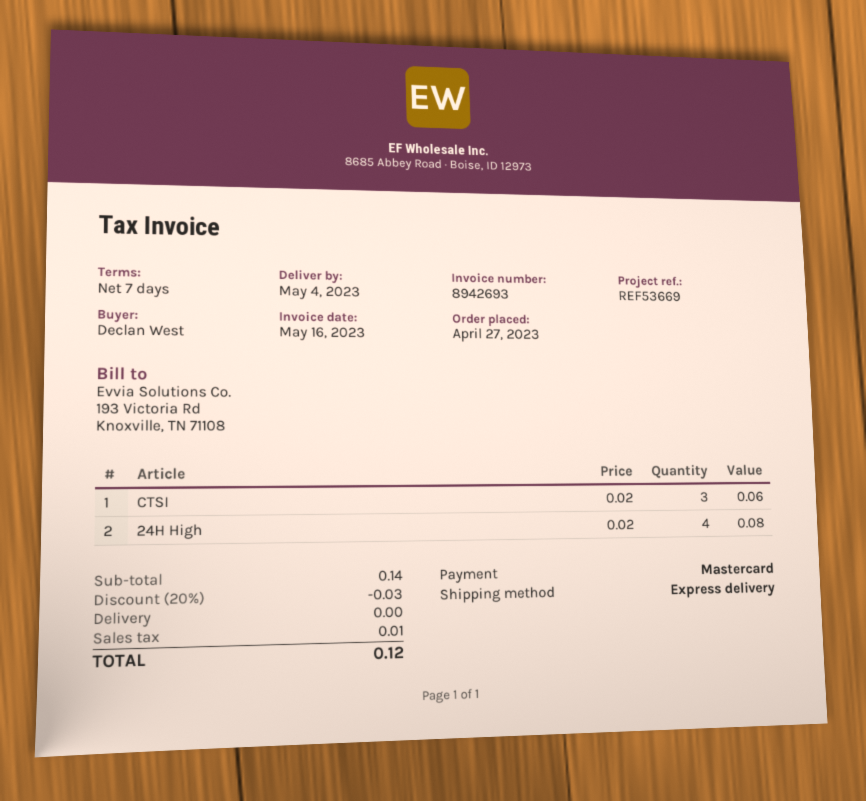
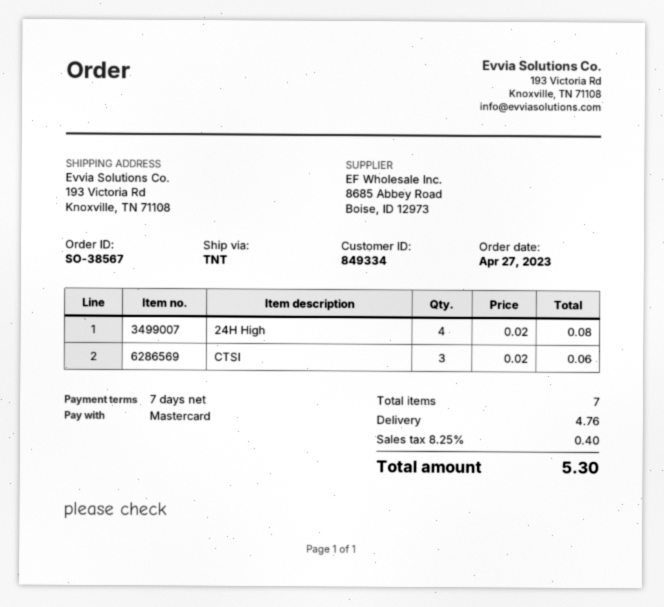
shipping method: express -> TNT
discount: 20% = 0.03 -> none
shipping: 0.00 -> 4.76
tax: 0.01 -> 0.40
total: 0.12 -> 5.30

